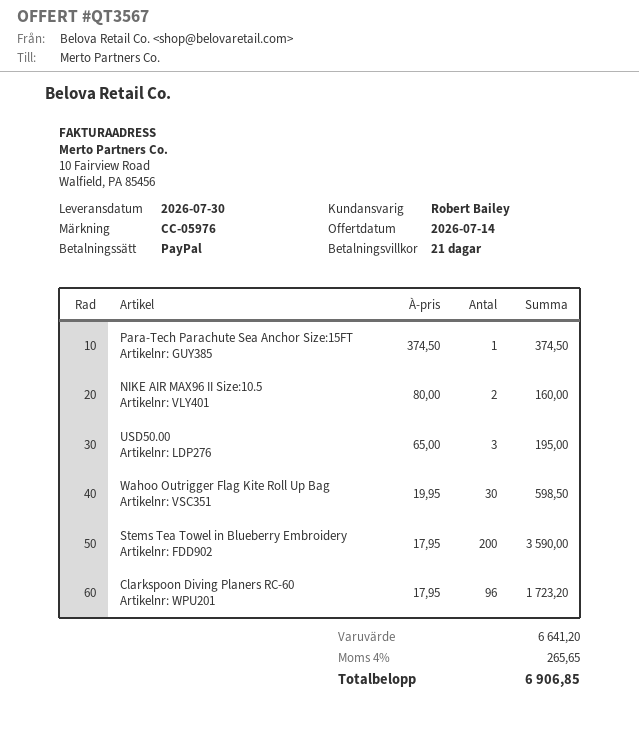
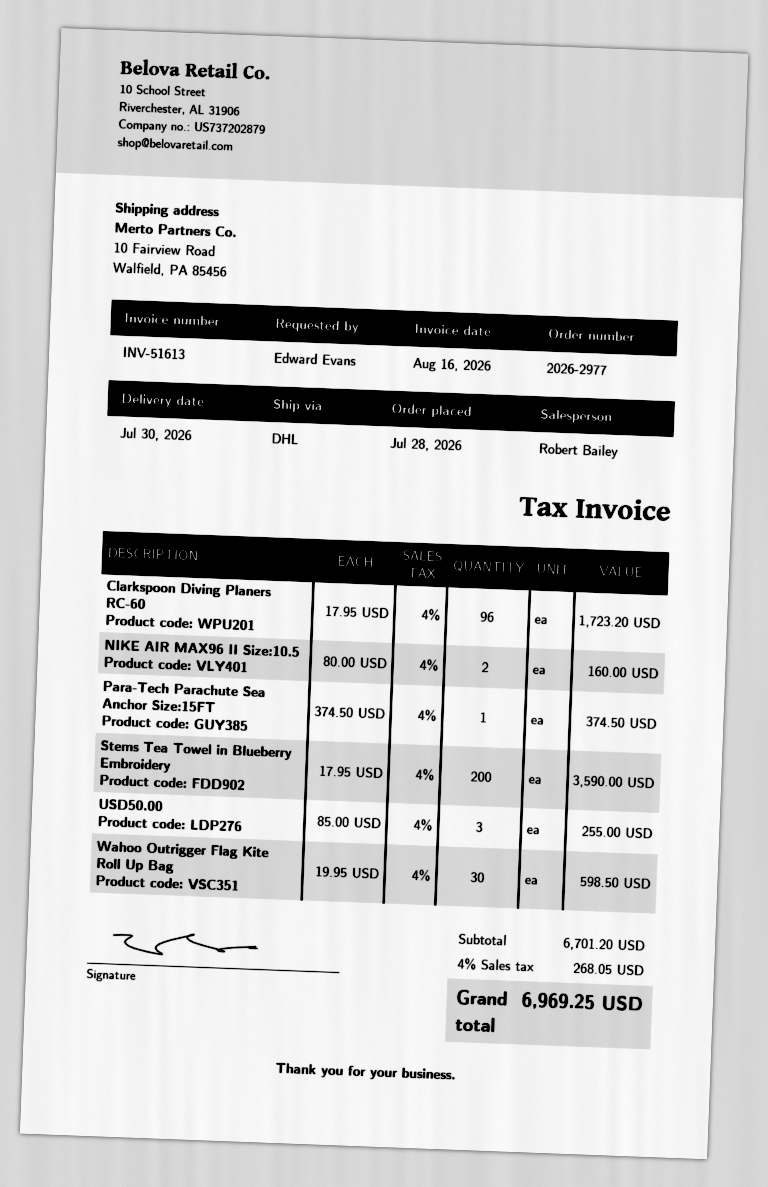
USD50.00: 3 x 65.00 = 195.00 -> 3 x 85.00 = 255.00
subtotal: 6641.20 -> 6701.20
tax: 4% = 265.65 -> 4% = 268.05
total: 6906.85 -> 6969.25

